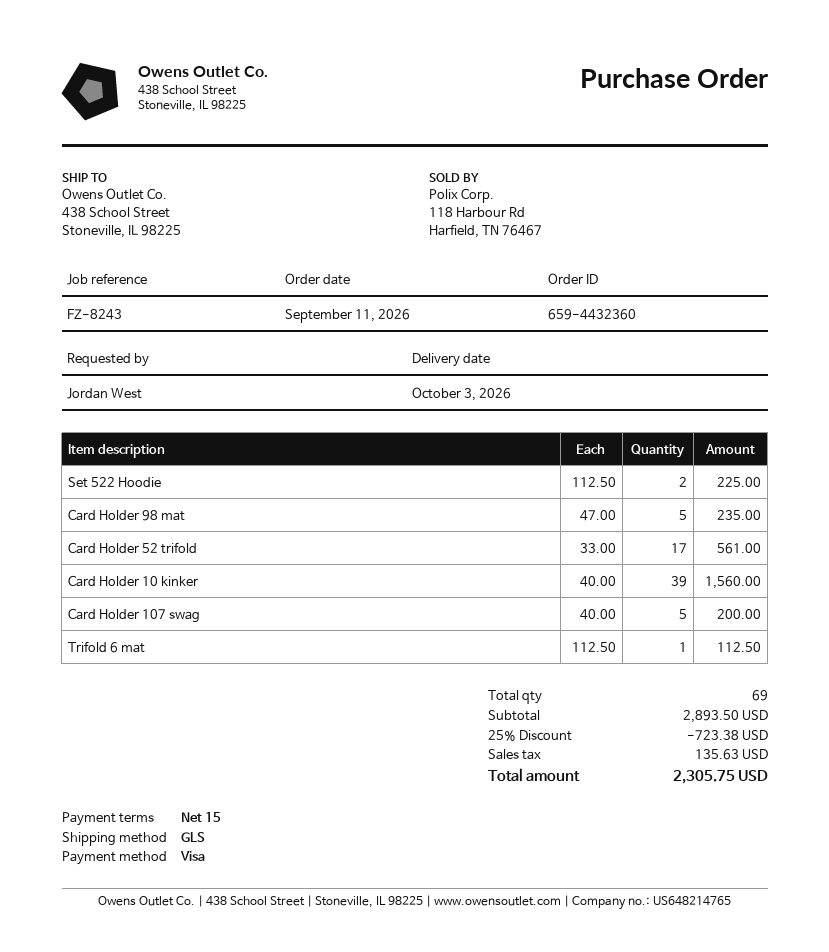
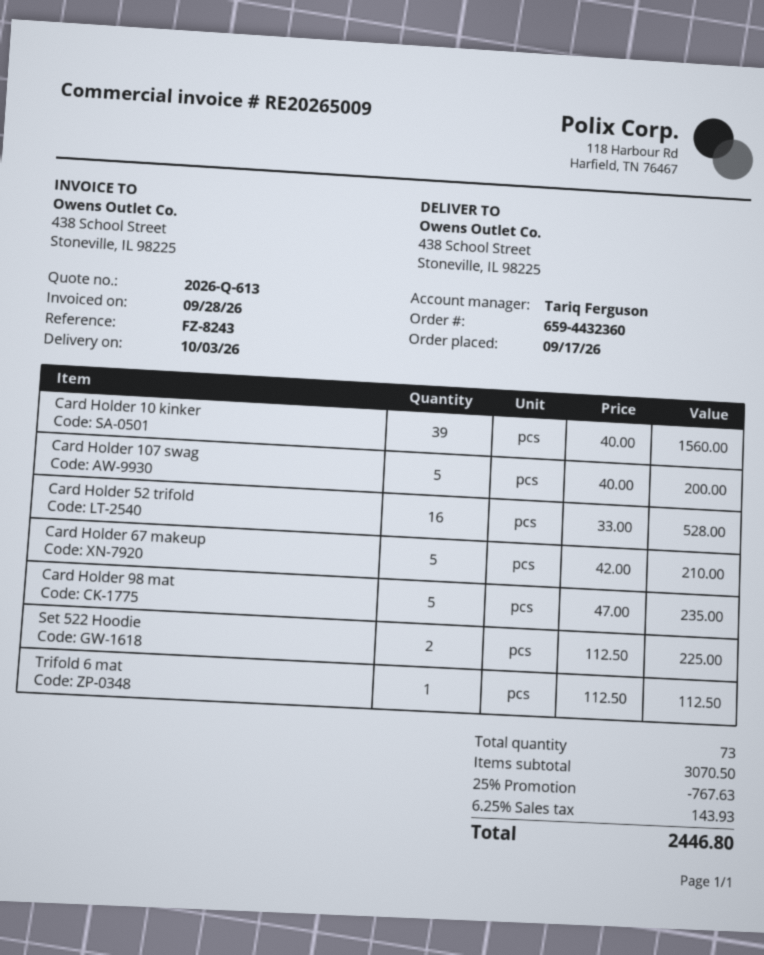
order date: 2026-09-11 -> 2026-09-17
Card Holder 52 trifold: 17 x 33.00 = 561.00 -> 16 x 33.00 = 528.00
Card Holder 67 makeup: none -> 5 x 42.00 = 210.00
total quantity: 69 -> 73
subtotal: 2893.50 -> 3070.50
discount: 25% = 723.38 -> 25% = 767.63
tax: 135.63 -> 143.93
total: 2305.75 -> 2446.80

